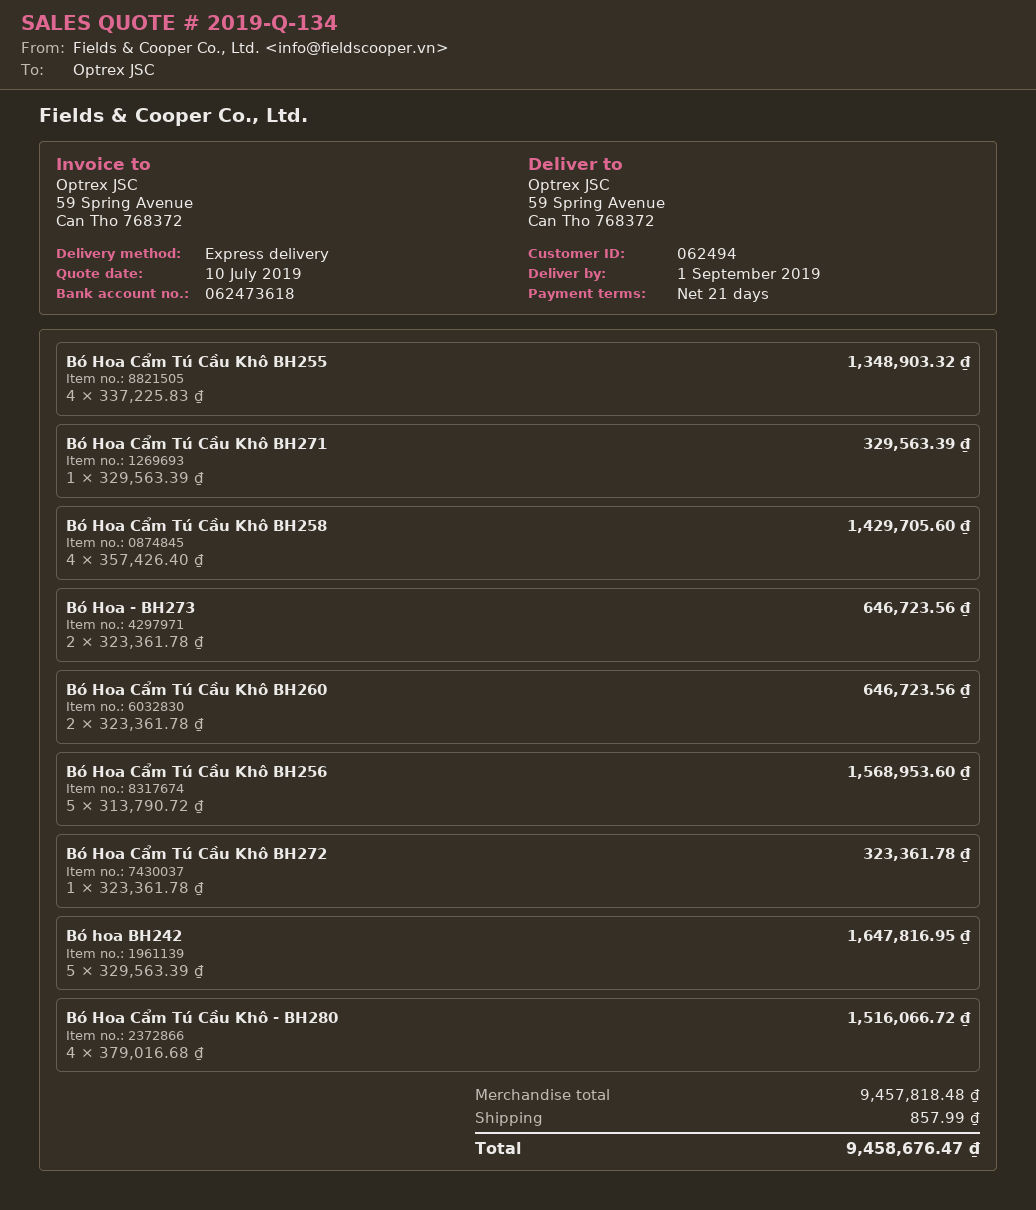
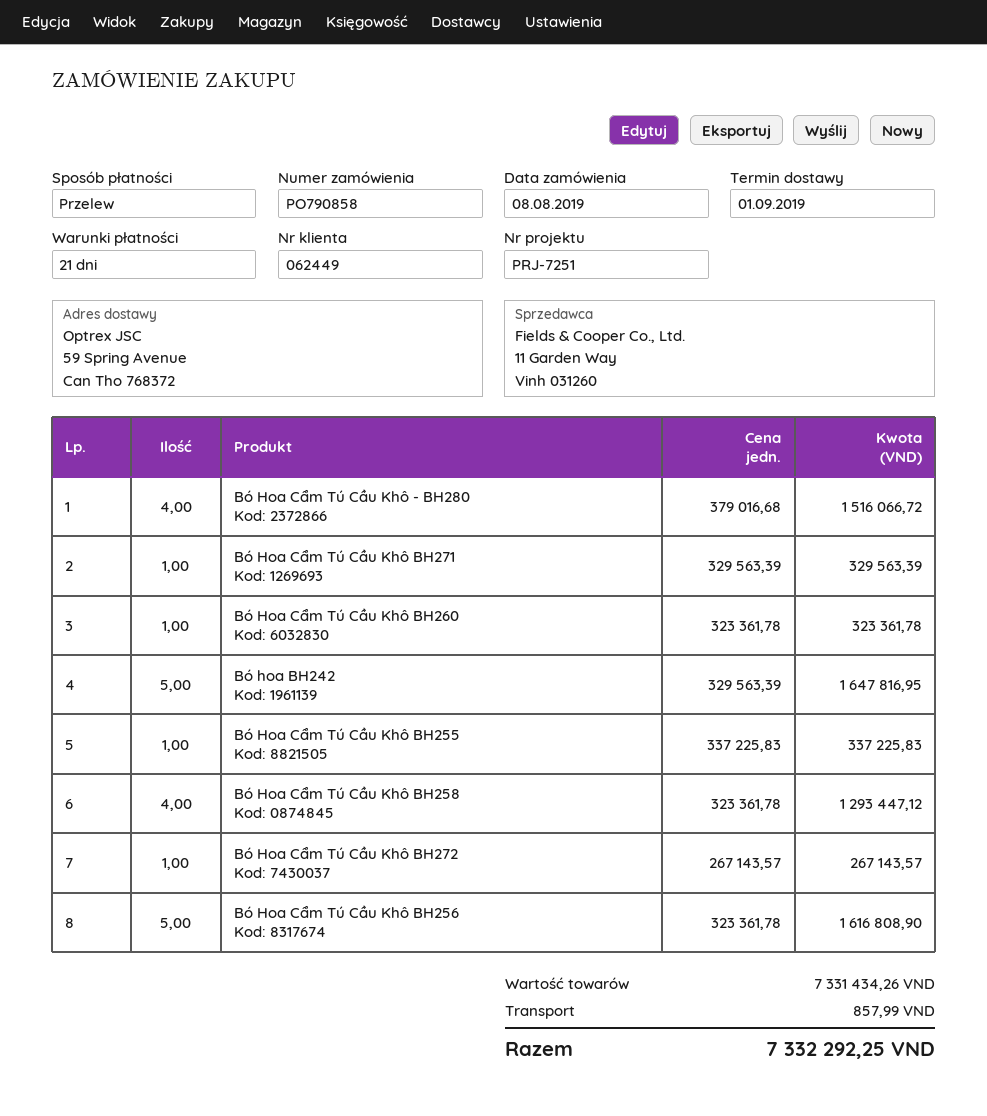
customer number: 062494 -> 062449
Bó Hoa Cẩm Tú Cầu Khô BH255: 4 x 337225.83 = 1348903.32 -> 1 x 337225.83 = 337225.83
Bó Hoa Cẩm Tú Cầu Khô BH258: 4 x 357426.40 = 1429705.60 -> 4 x 323361.78 = 1293447.12
Bó Hoa - BH273: 2 x 323361.78 = 646723.56 -> none
Bó Hoa Cẩm Tú Cầu Khô BH260: 2 x 323361.78 = 646723.56 -> 1 x 323361.78 = 323361.78
Bó Hoa Cẩm Tú Cầu Khô BH256: 5 x 313790.72 = 1568953.60 -> 5 x 323361.78 = 1616808.90
Bó Hoa Cẩm Tú Cầu Khô BH272: 1 x 323361.78 = 323361.78 -> 1 x 267143.57 = 267143.57
subtotal: 9457818.48 -> 7331434.26
total: 9458676.47 -> 7332292.25

